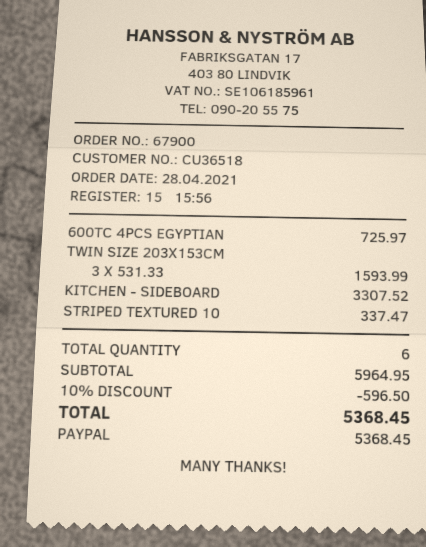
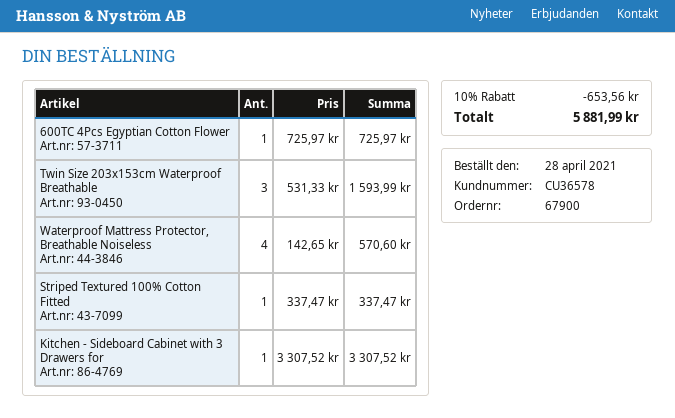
customer number: CU36518 -> CU36578
Waterproof Mattress Protector, Breathable Noiseless: none -> 4 x 142.65 = 570.60
discount: 10% = 596.50 -> 10% = 653.56
total: 5368.45 -> 5881.99

